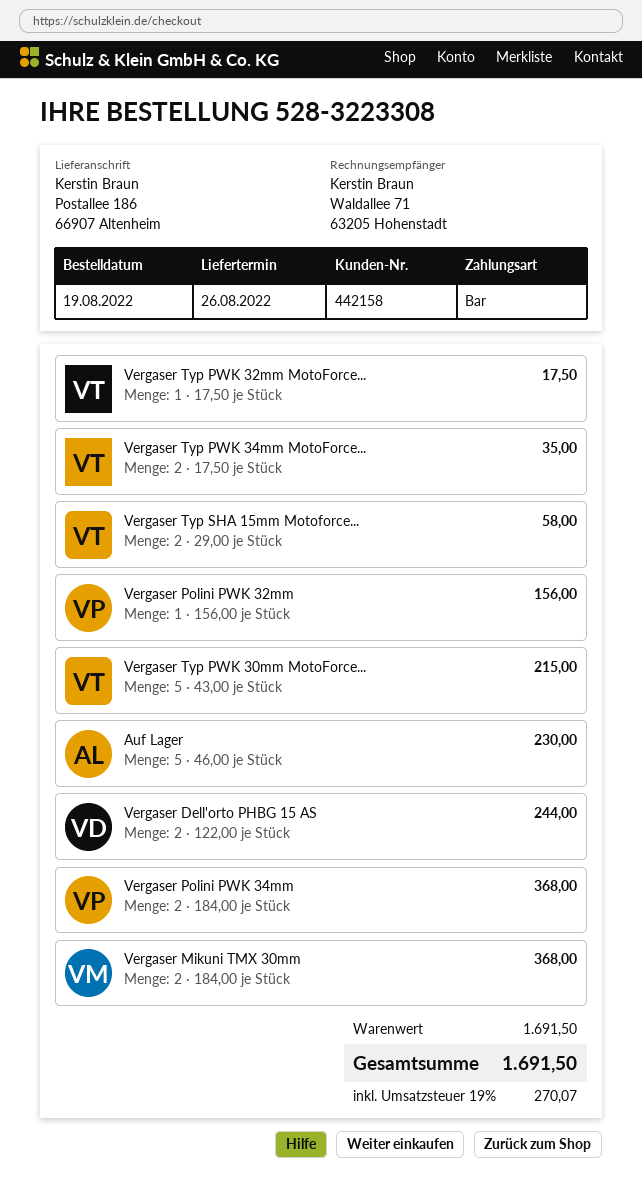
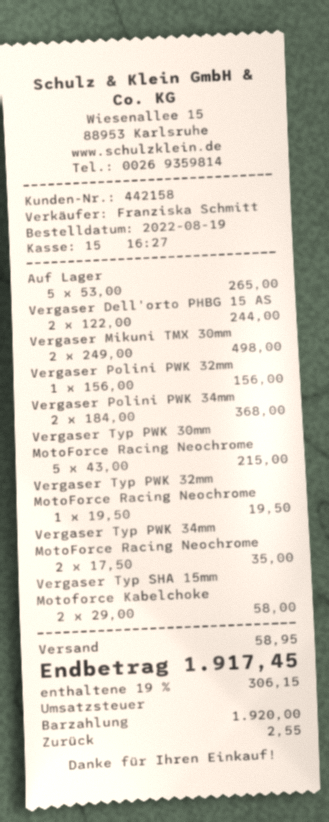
Vergaser Typ PWK 32mm MotoForce...: 1 x 17.50 = 17.50 -> 1 x 19.50 = 19.50
Auf Lager: 5 x 46.00 = 230.00 -> 5 x 53.00 = 265.00
Vergaser Mikuni TMX 30mm: 2 x 184.00 = 368.00 -> 2 x 249.00 = 498.00
shipping: none -> 58.95
tax: 19% = 270.07 -> 19% = 306.15
total: 1691.50 -> 1917.45

